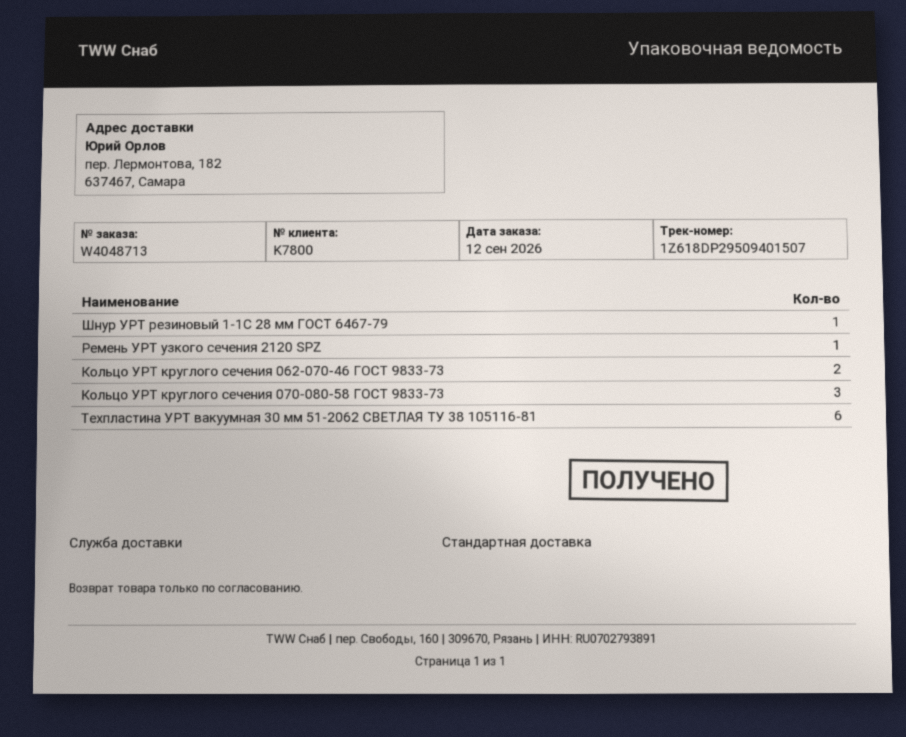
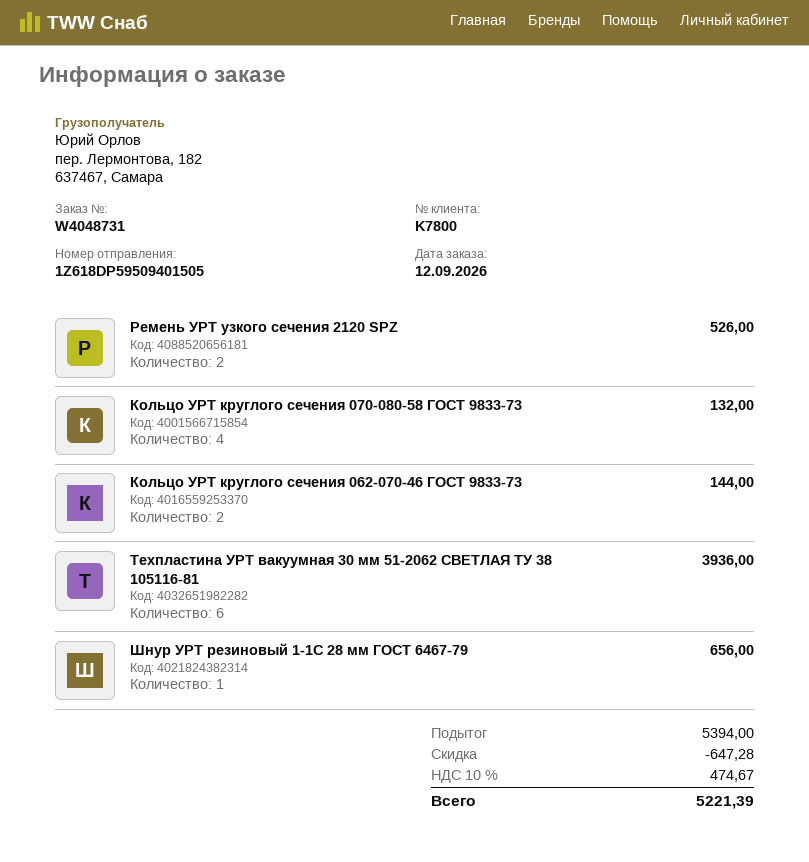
order number: W4048713 -> W4048731
tracking number: 1Z618DP29509401507 -> 1Z618DP59509401505
Ремень УРТ узкого сечения 2120 SPZ: 1 -> 2
Кольцо УРТ круглого сечения 070-080-58 ГОСТ 9833-73: 3 -> 4

